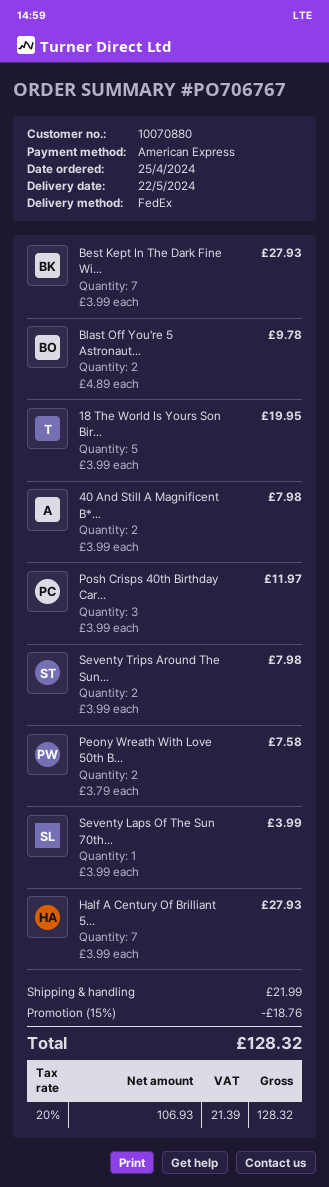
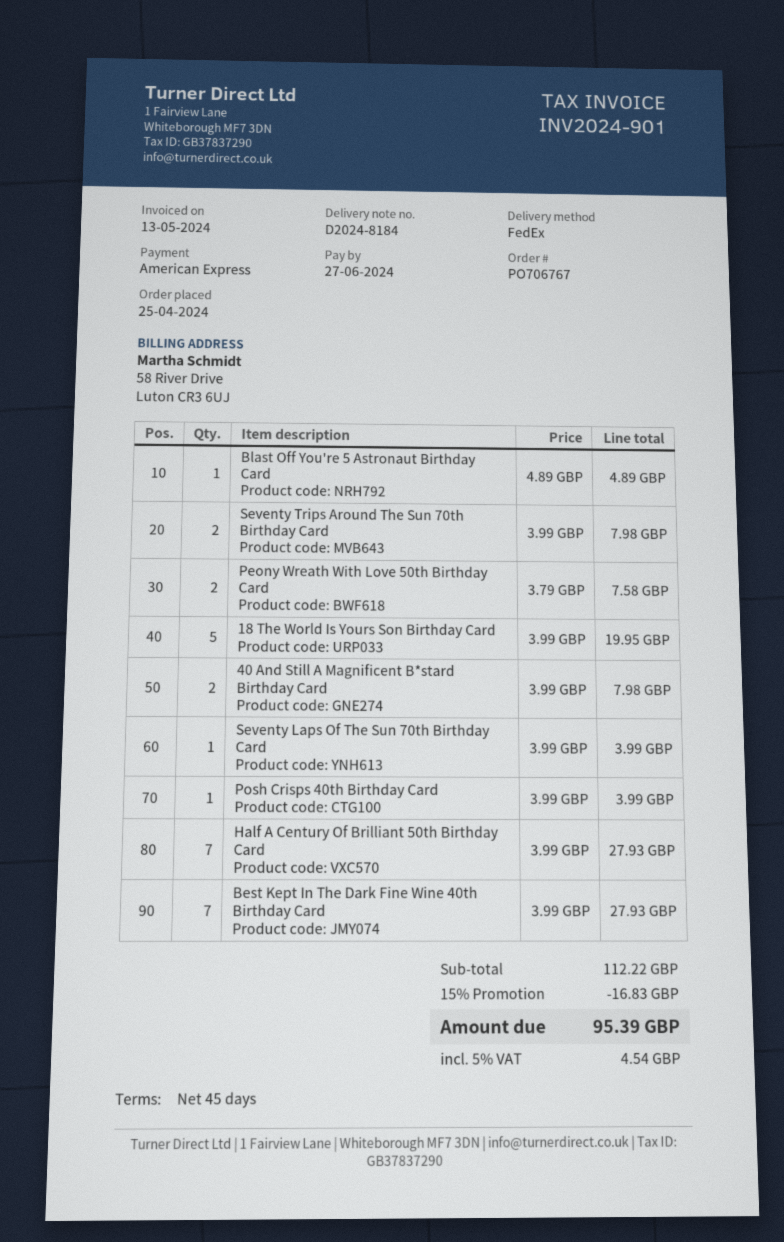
Blast Off You're 5 Astronaut...: 2 x 4.89 = 9.78 -> 1 x 4.89 = 4.89
Posh Crisps 40th Birthday Car...: 3 x 3.99 = 11.97 -> 1 x 3.99 = 3.99
discount: 15% = 18.76 -> 15% = 16.83
shipping: 21.99 -> none
tax: 20% = 21.39 -> 5% = 4.54
total: 128.32 -> 95.39

